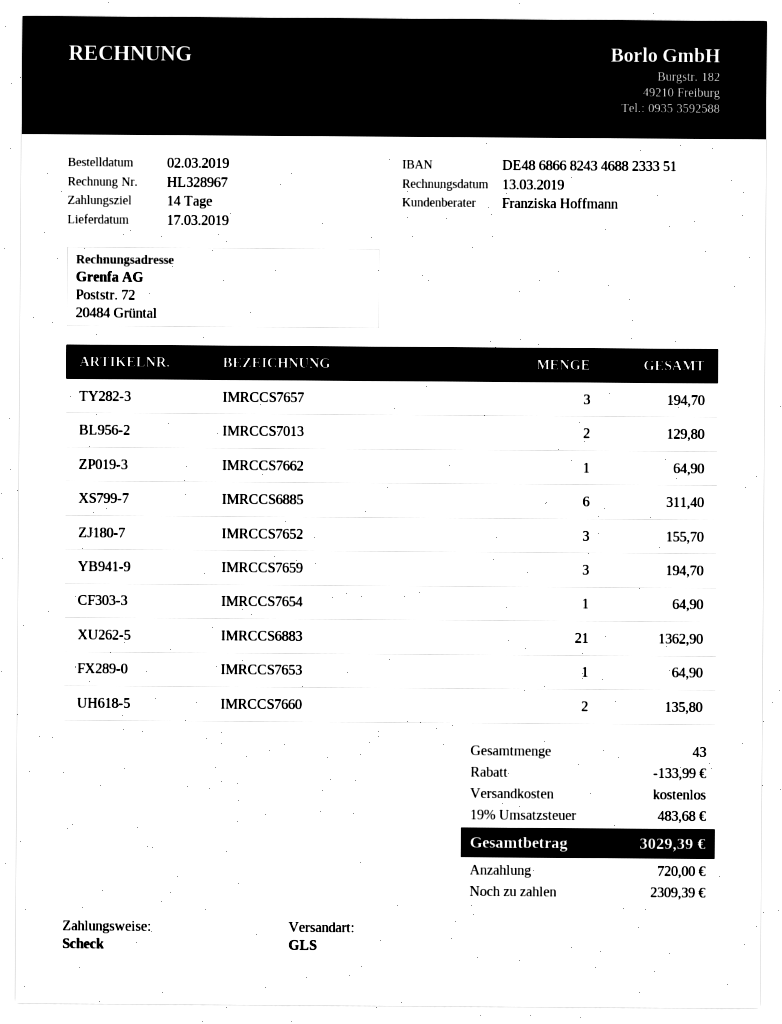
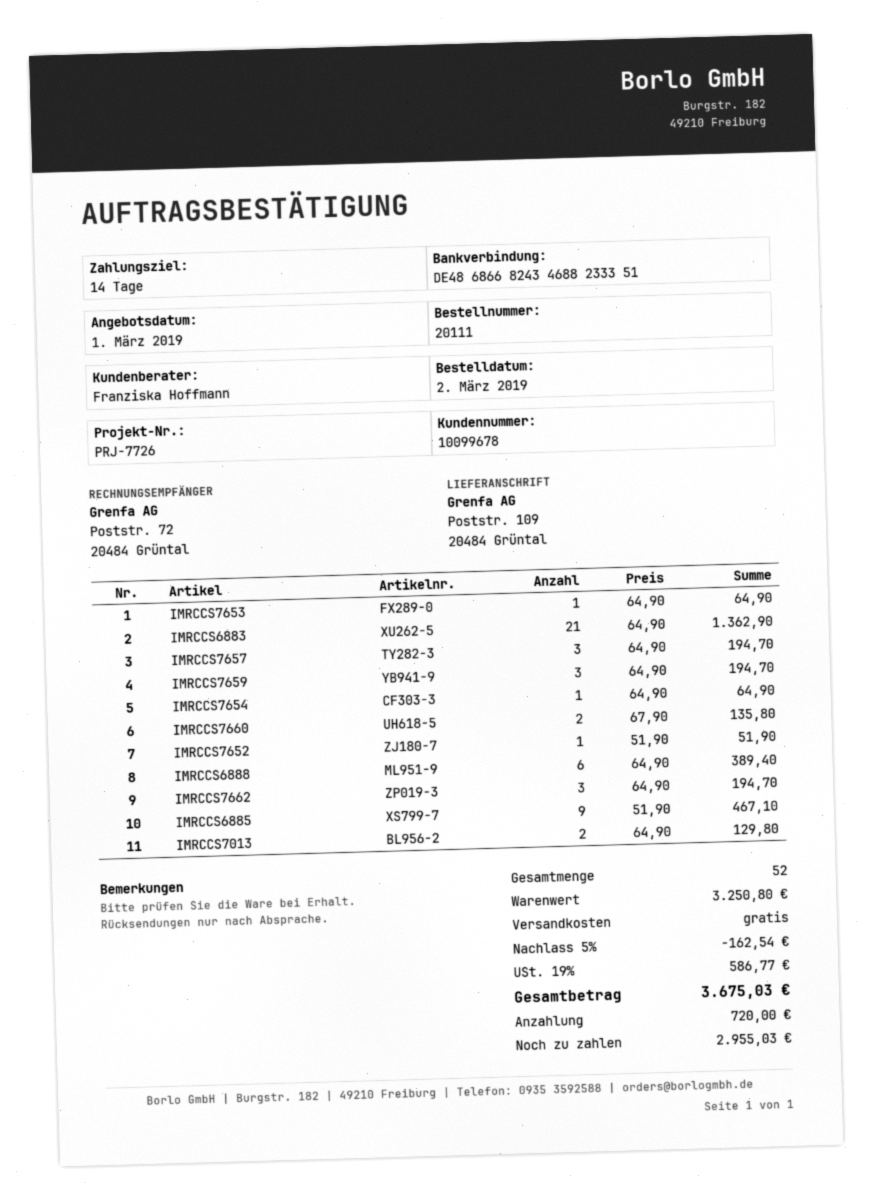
IMRCCS7662: 1 for 64.90 -> 3 for 194.70
IMRCCS6885: 6 for 311.40 -> 9 for 467.10
IMRCCS7652: 3 for 155.70 -> 1 for 51.90
IMRCCS6888: none -> 6 for 389.40
total quantity: 43 -> 52
discount: 133.99 -> 162.54
tax: 19% = 483.68 -> 19% = 586.77
total: 3029.39 -> 3675.03
balance: 2309.39 -> 2955.03

